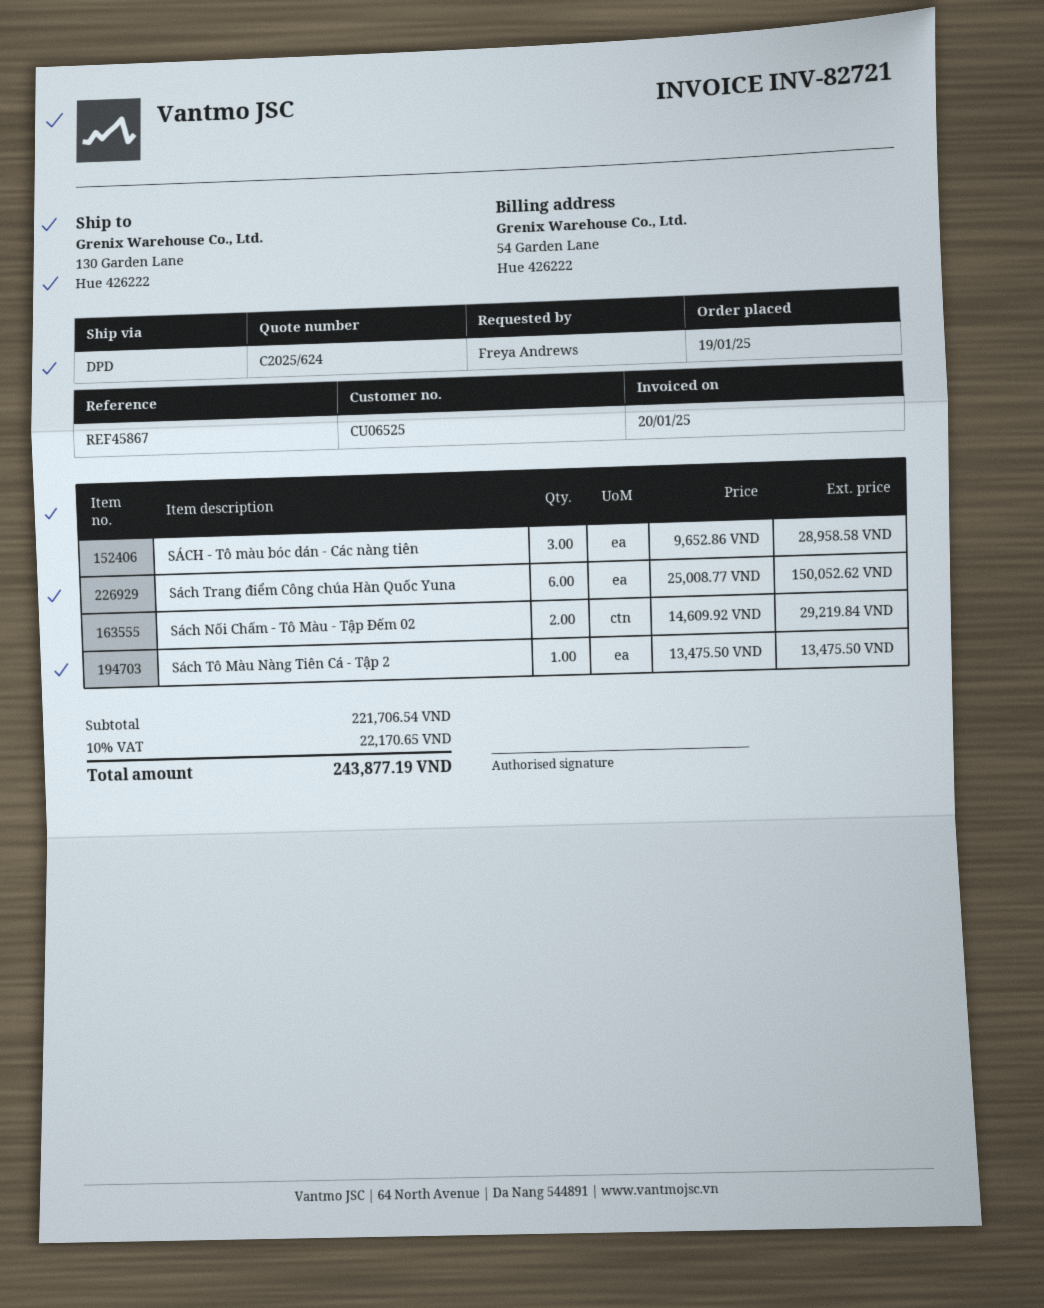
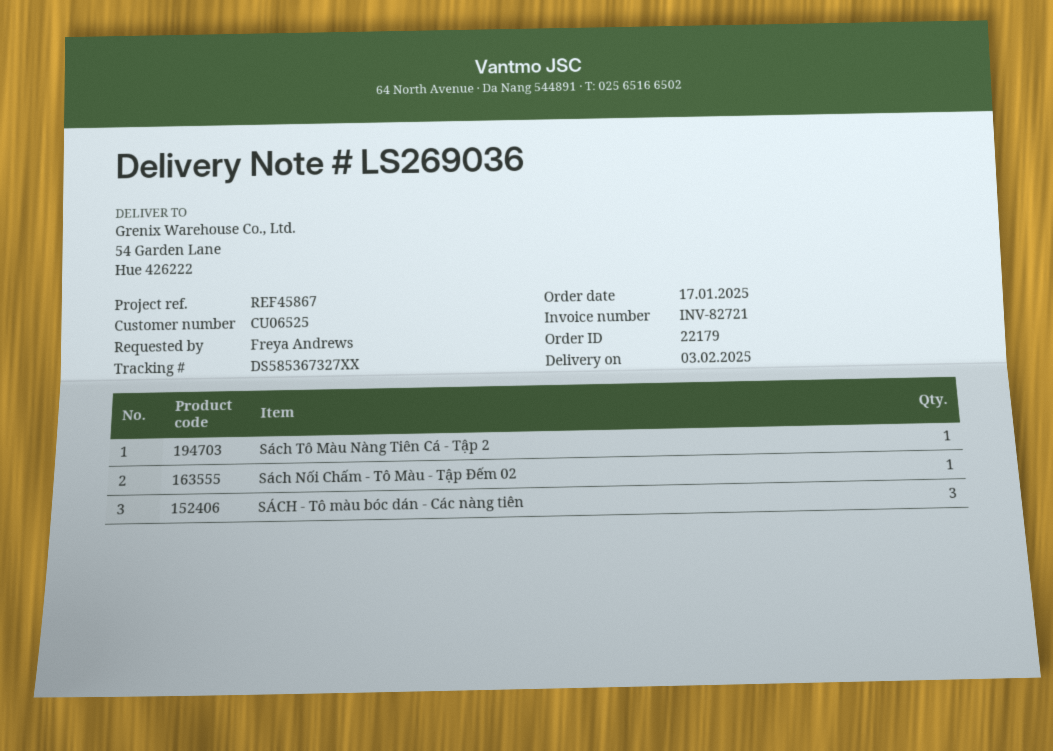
order date: 2025-01-19 -> 2025-01-17
ship to: 130 Garden Lane, Hue 426222 -> 54 Garden Lane, Hue 426222
Sách Trang điểm Công chúa Hàn Quốc Yuna: 6 -> none
Sách Nối Chấm - Tô Màu - Tập Đếm 02: 2 -> 1

